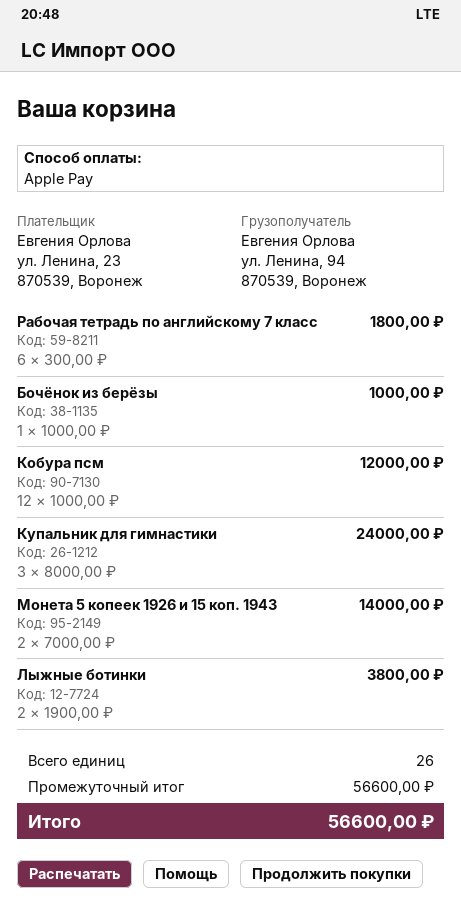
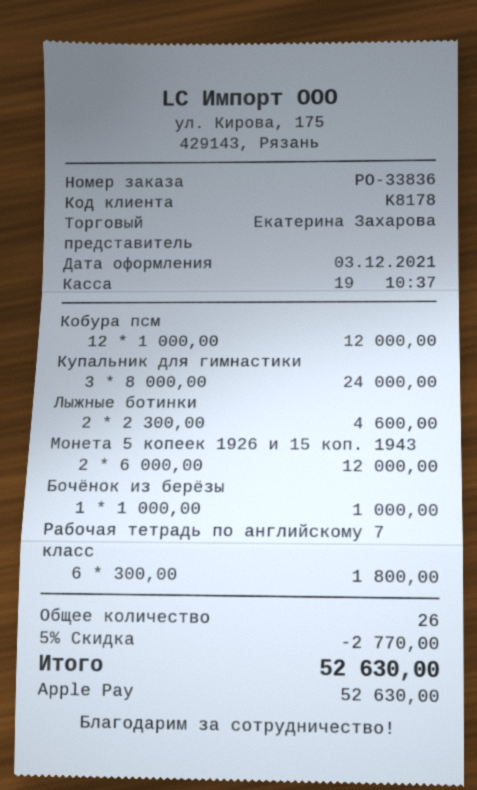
Монета 5 копеек 1926 и 15 коп. 1943: 2 x 7000.00 = 14000.00 -> 2 x 6000.00 = 12000.00
Лыжные ботинки: 2 x 1900.00 = 3800.00 -> 2 x 2300.00 = 4600.00
discount: none -> 5% = 2770.00
total: 56600.00 -> 52630.00

